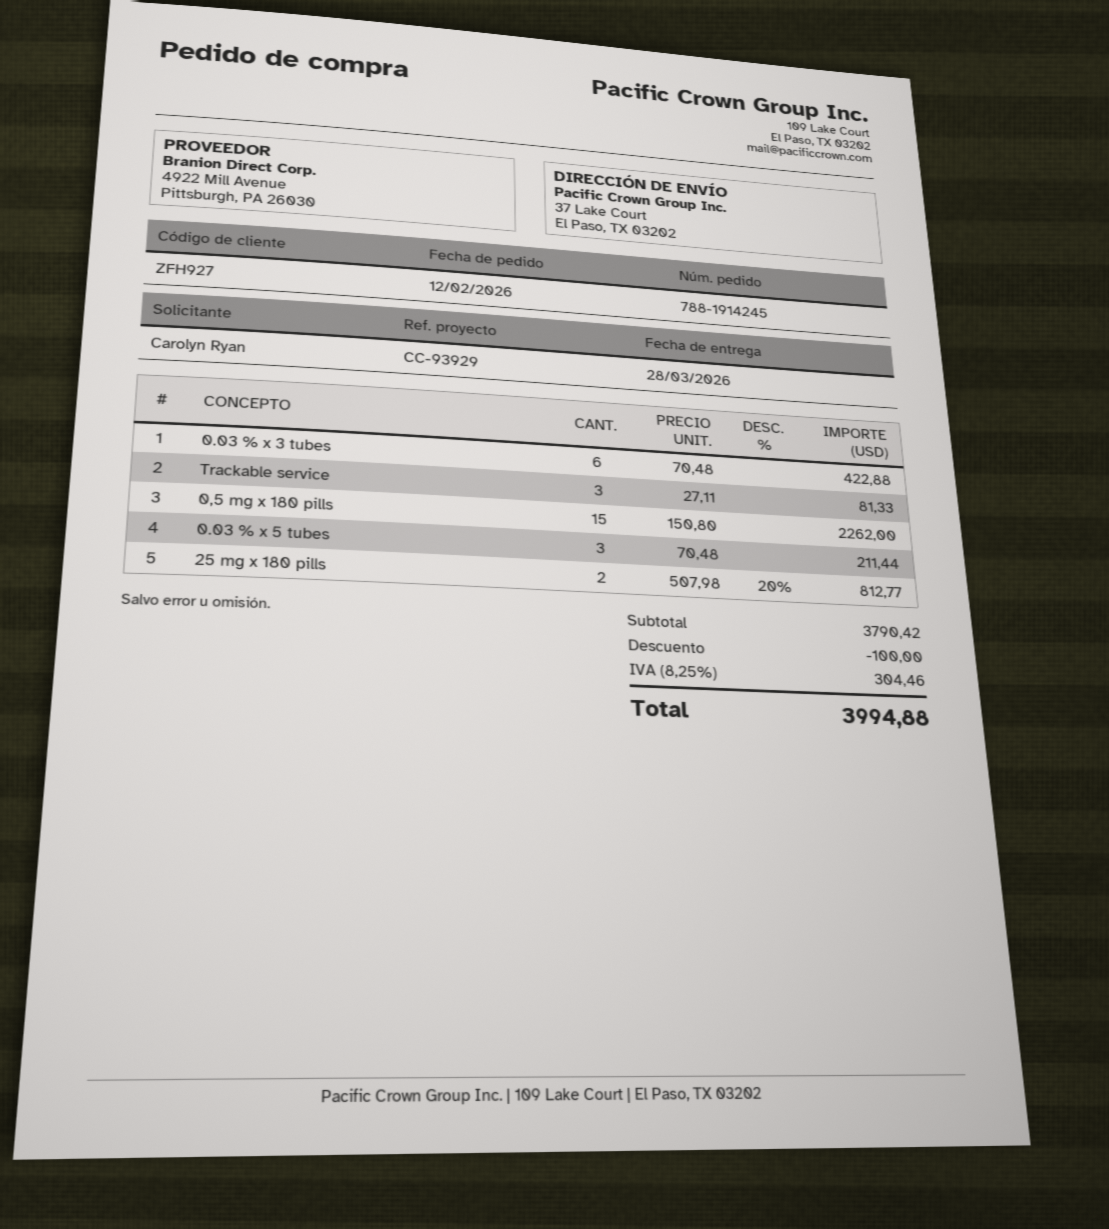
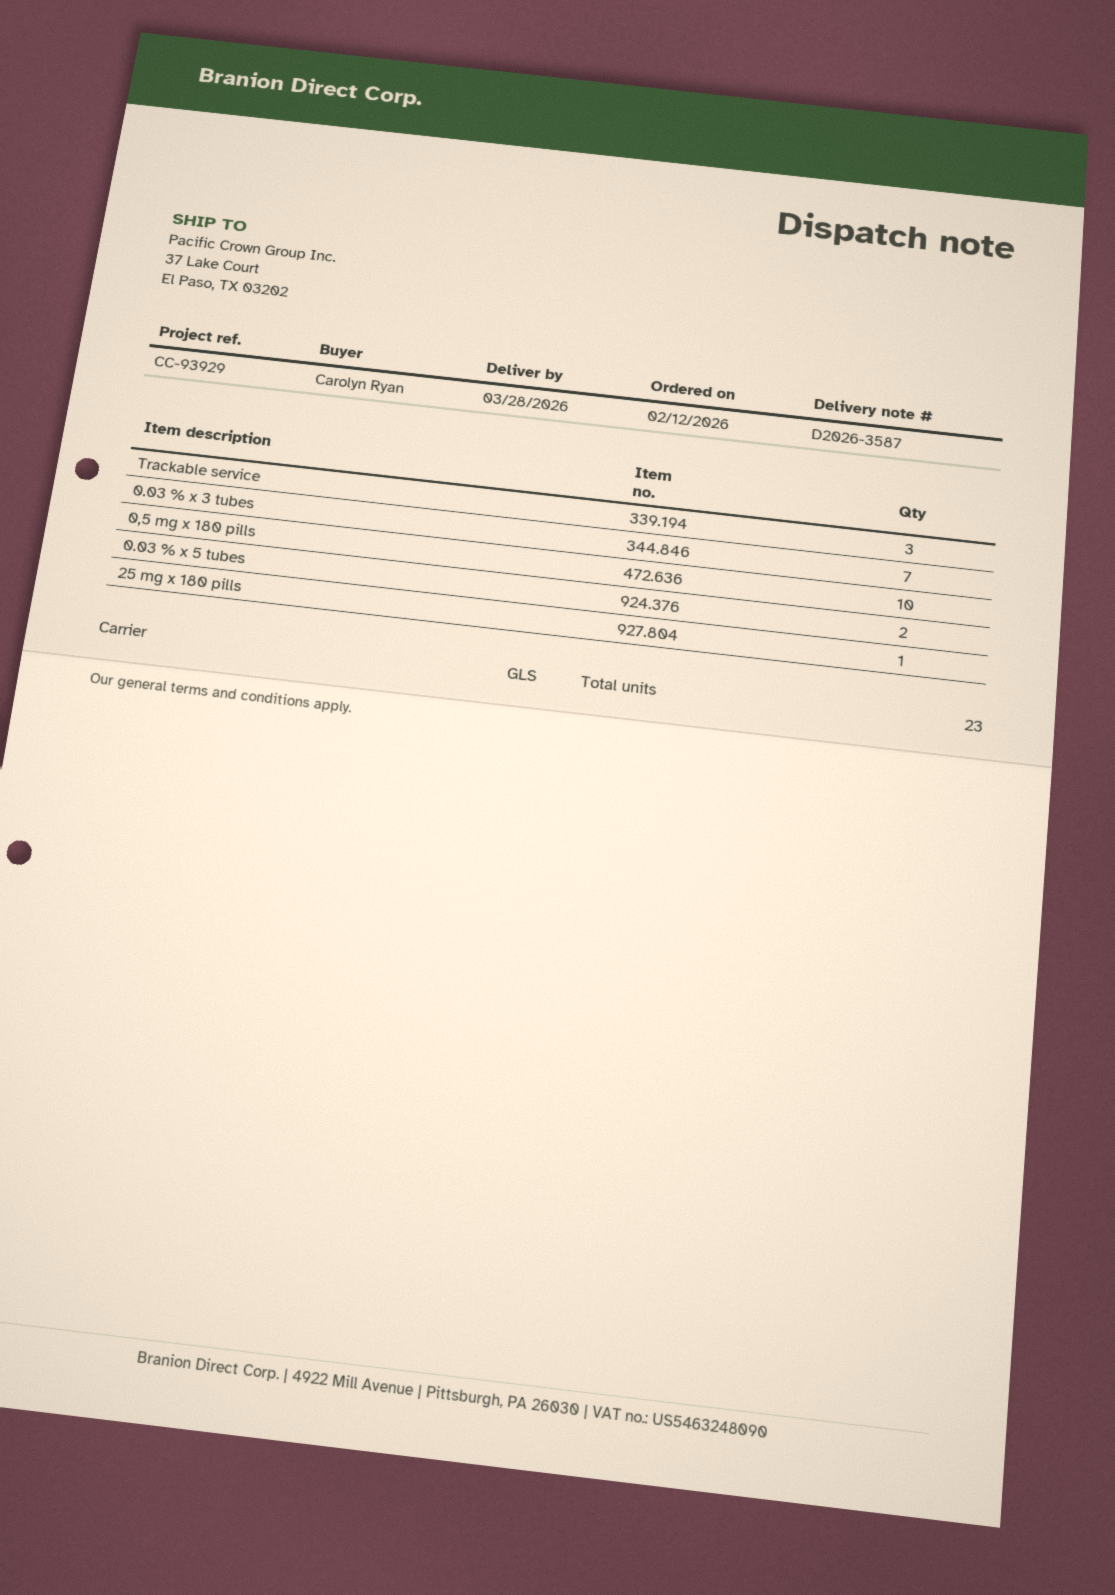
0.03 % x 3 tubes: 6 -> 7
0,5 mg x 180 pills: 15 -> 10
0.03 % x 5 tubes: 3 -> 2
25 mg x 180 pills: 2 -> 1

